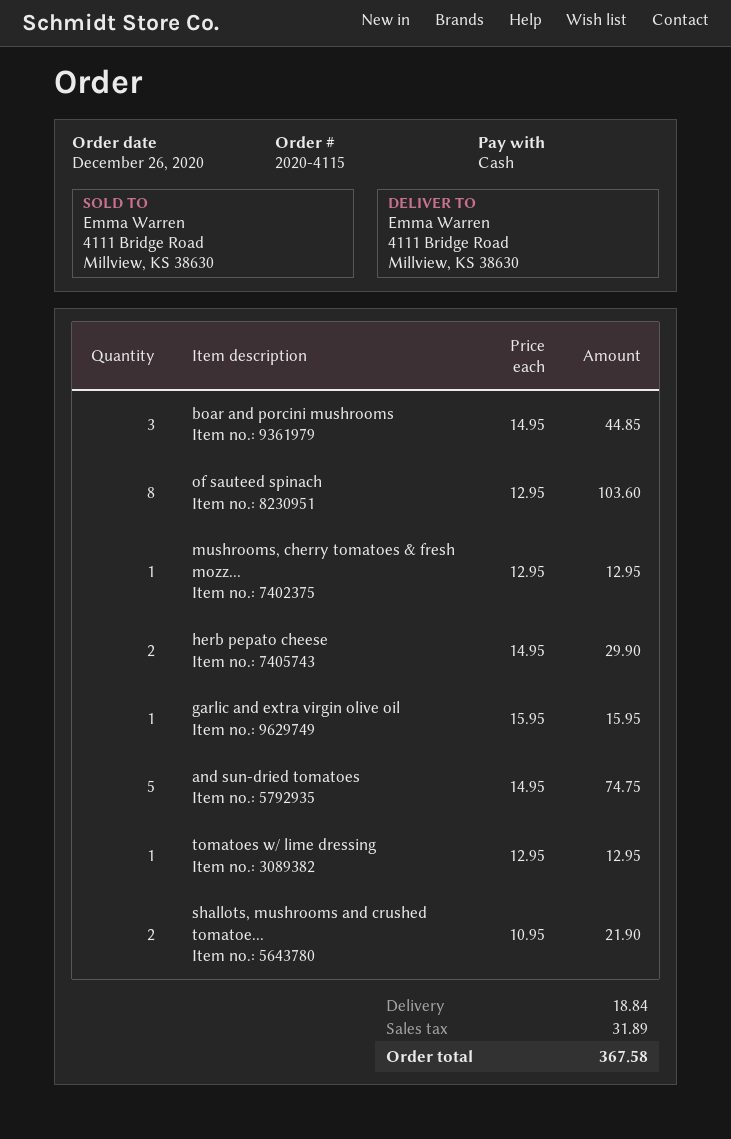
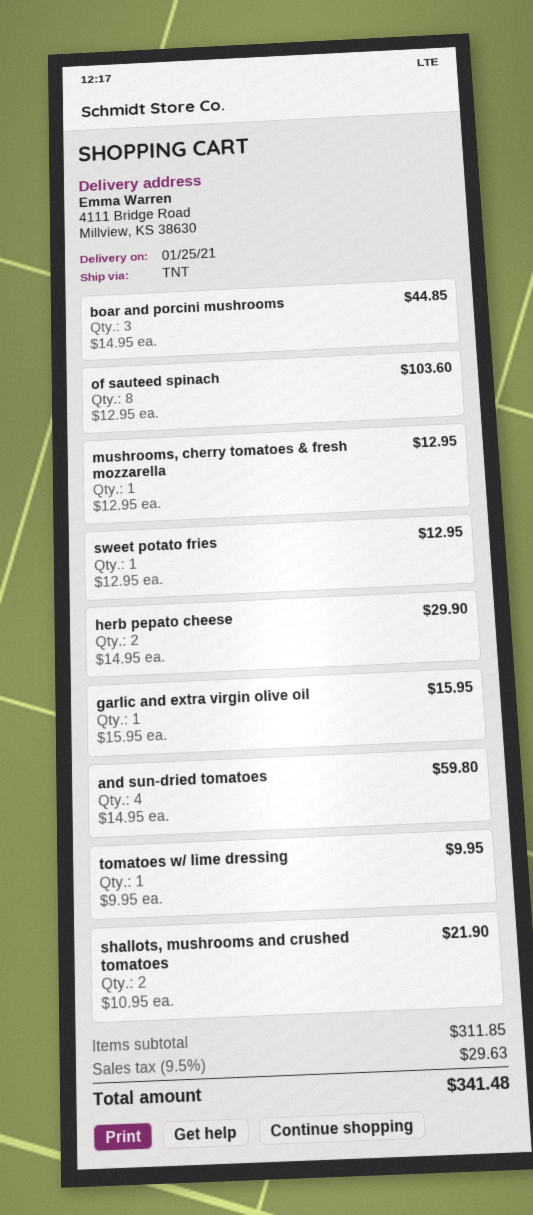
and sun-dried tomatoes: 5 x 14.95 = 74.75 -> 4 x 14.95 = 59.80
tomatoes w/ lime dressing: 1 x 12.95 = 12.95 -> 1 x 9.95 = 9.95
sweet potato fries: none -> 1 x 12.95 = 12.95
shipping: 18.84 -> none
tax: 31.89 -> 29.63
total: 367.58 -> 341.48

